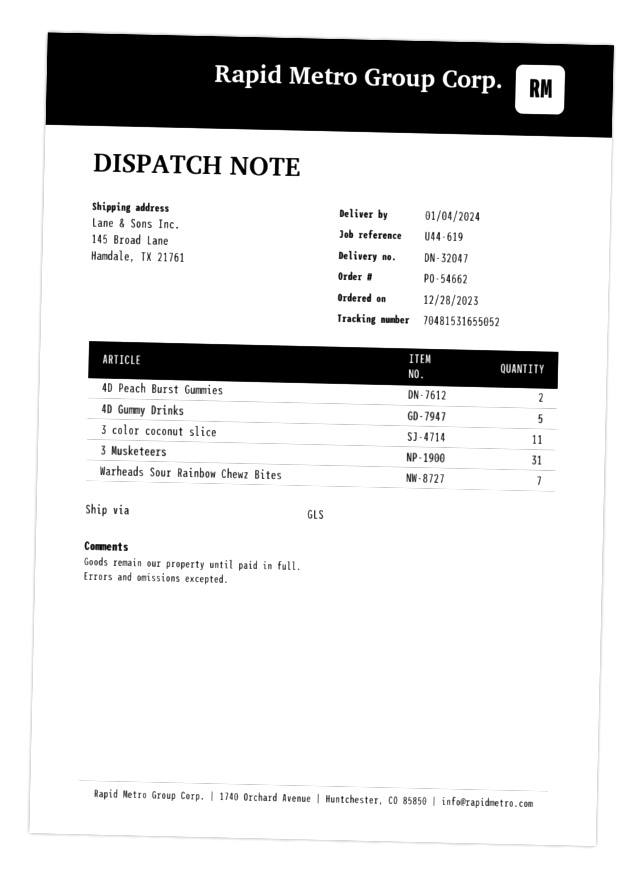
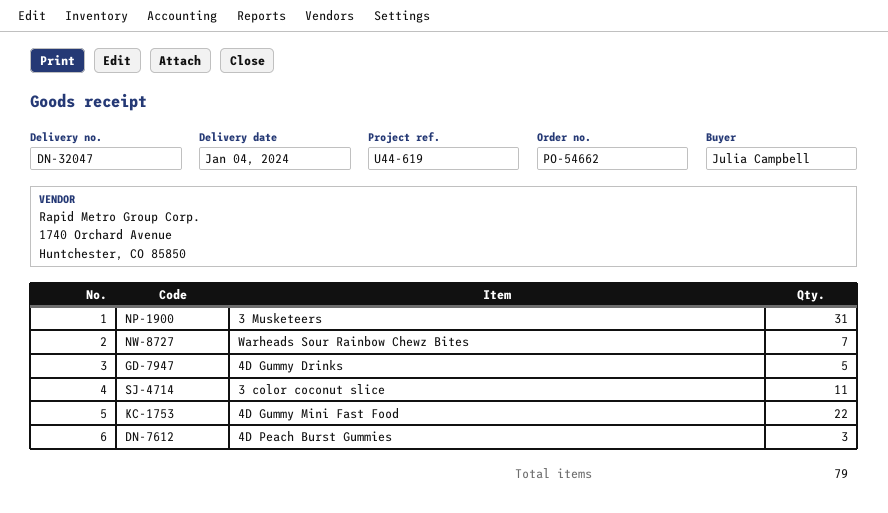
4D Peach Burst Gummies: 2 -> 3
4D Gummy Mini Fast Food: none -> 22

